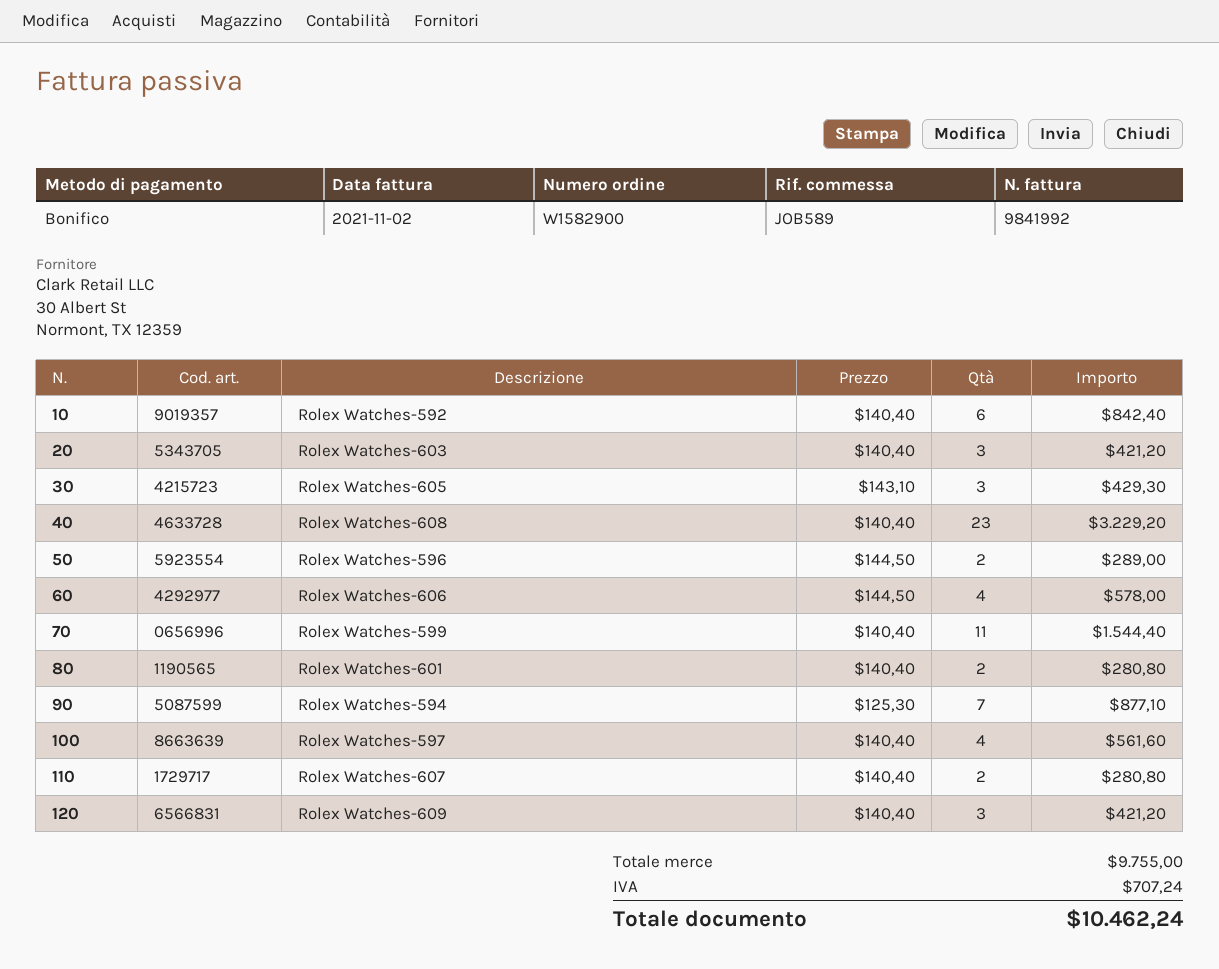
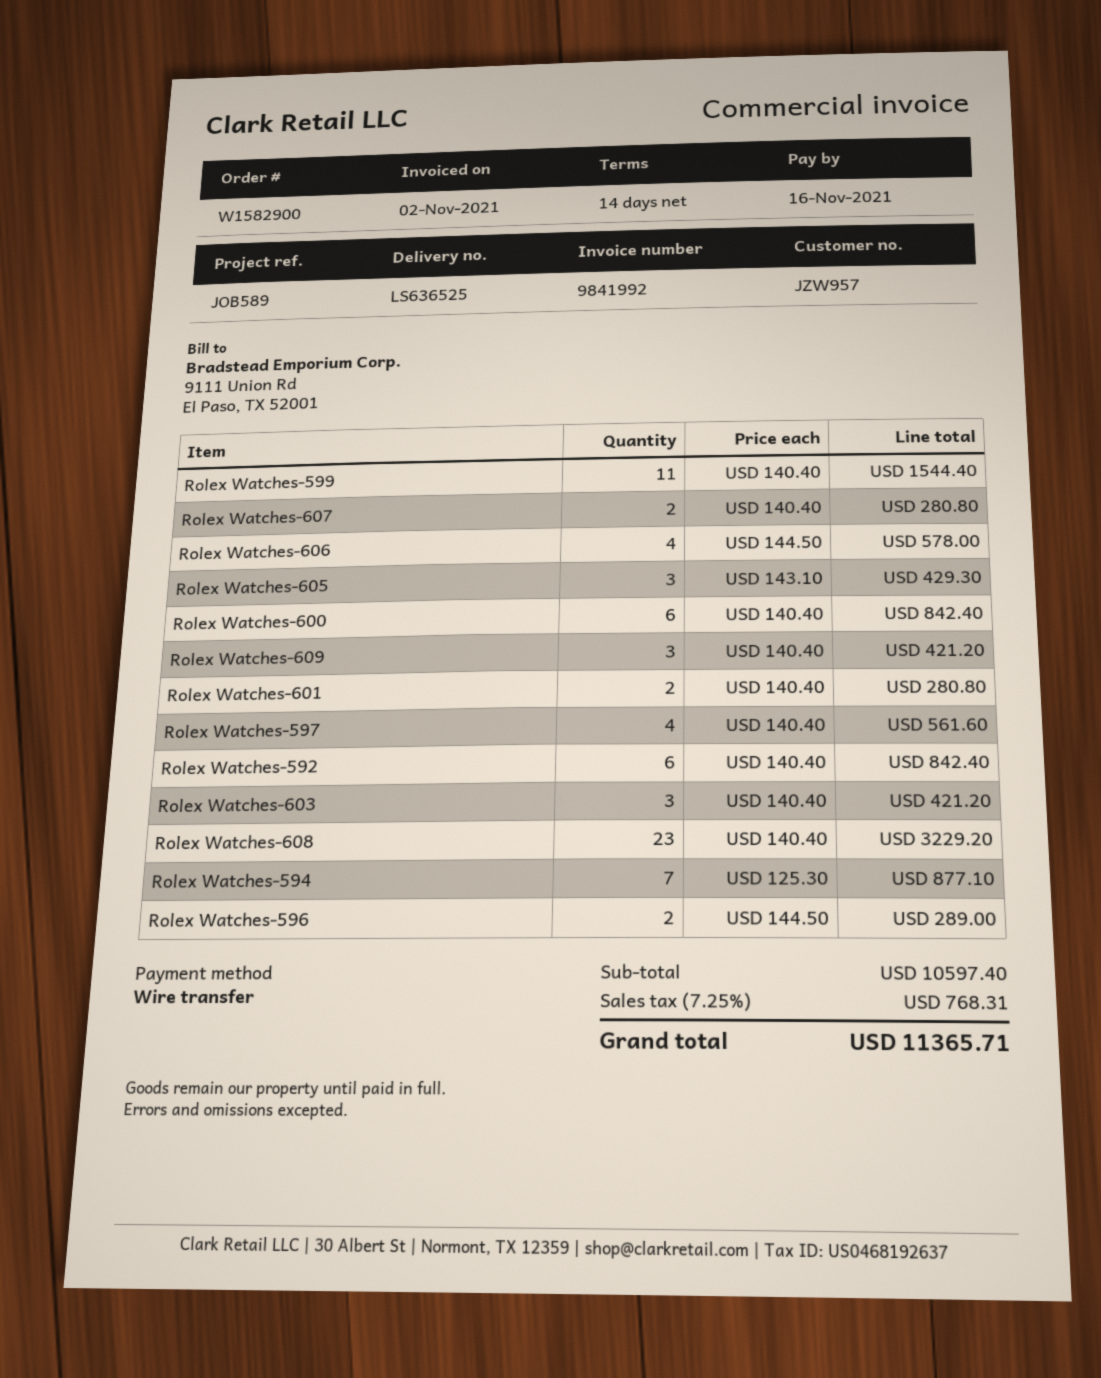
Rolex Watches-600: none -> 6 x 140.40 = 842.40
subtotal: 9755.00 -> 10597.40
tax: 707.24 -> 768.31
total: 10462.24 -> 11365.71

